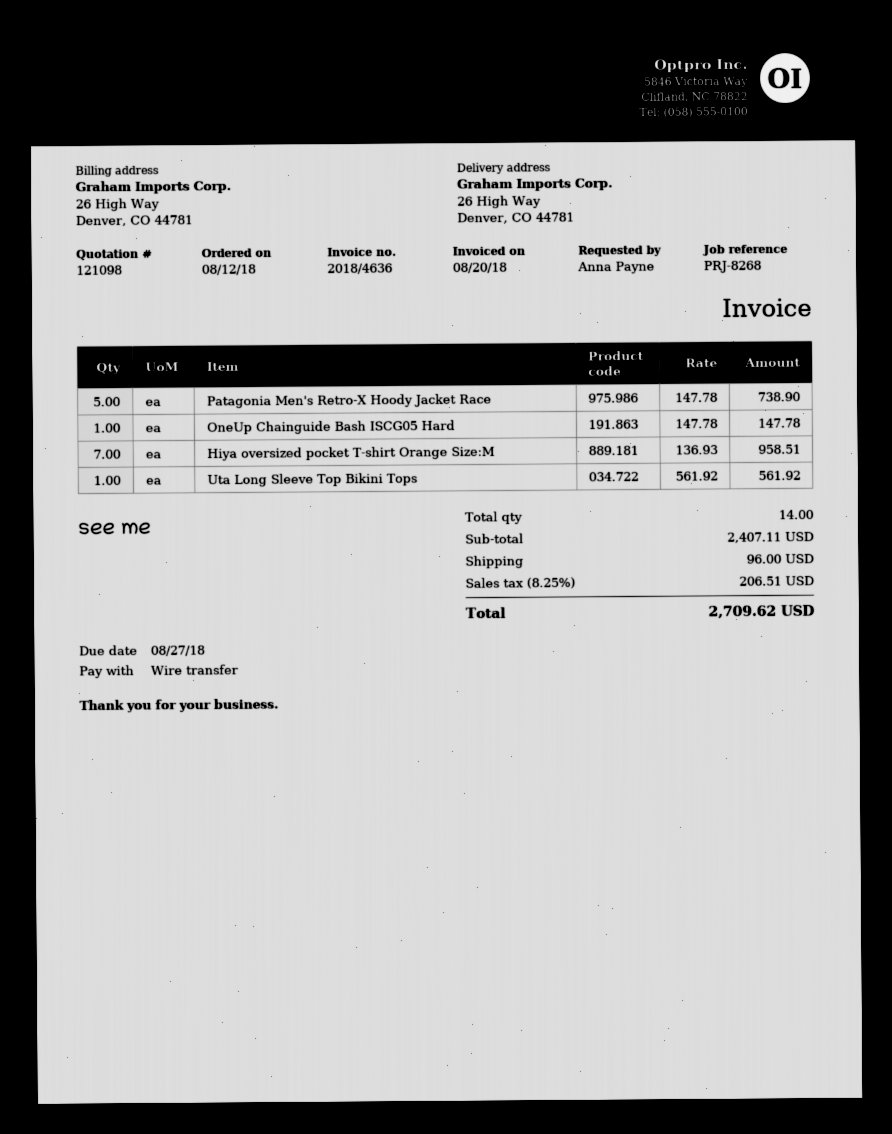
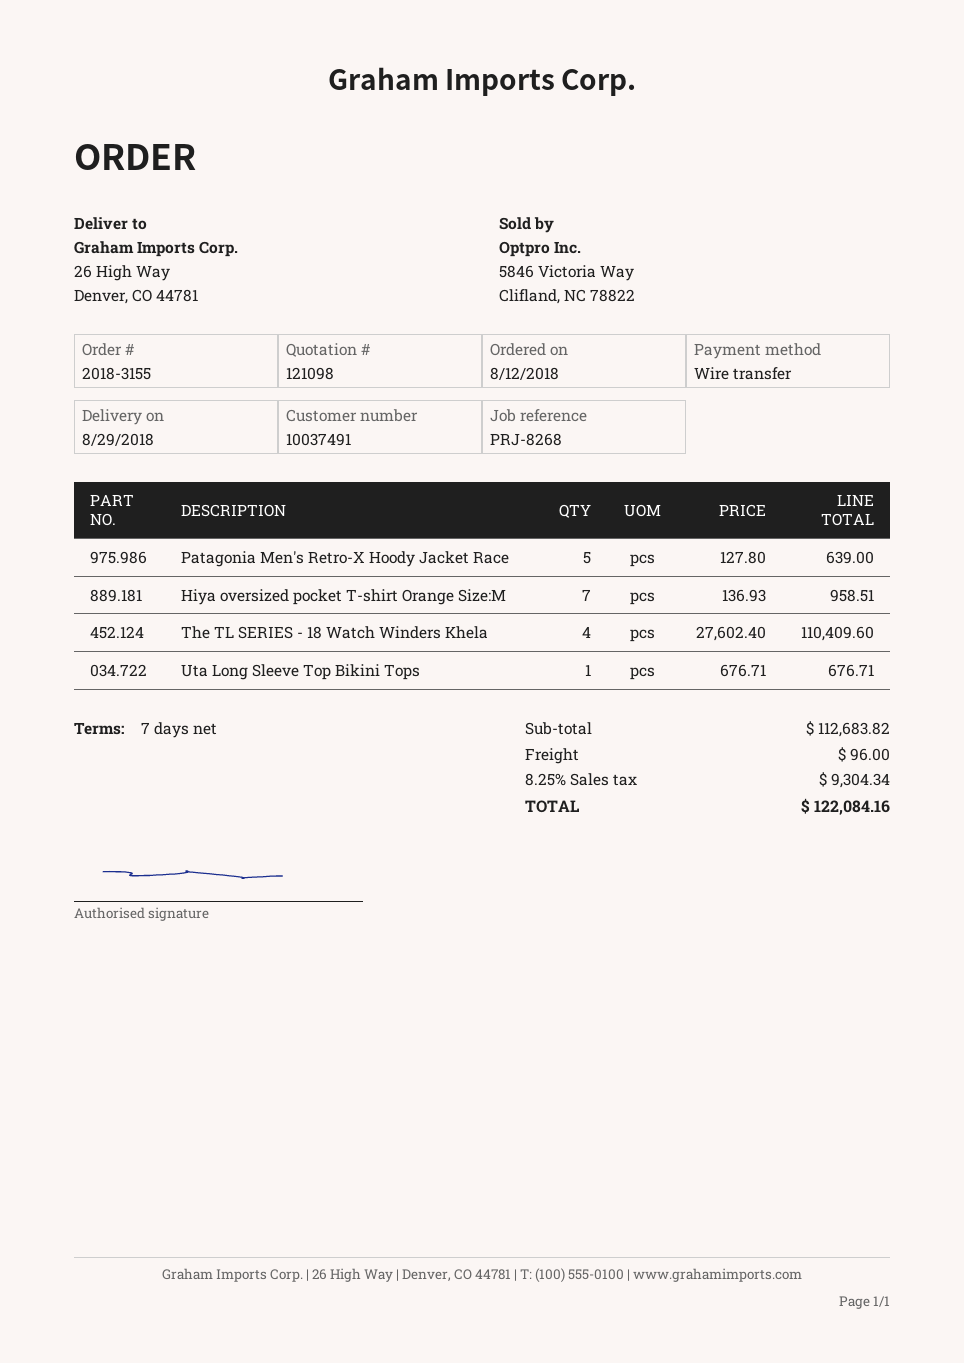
Patagonia Men's Retro-X Hoody Jacket Race: 5 x 147.78 = 738.90 -> 5 x 127.80 = 639.00
OneUp Chainguide Bash ISCG05 Hard: 1 x 147.78 = 147.78 -> none
Uta Long Sleeve Top Bikini Tops: 1 x 561.92 = 561.92 -> 1 x 676.71 = 676.71
The TL SERIES - 18 Watch Winders Khela: none -> 4 x 27602.40 = 110409.60
subtotal: 2407.11 -> 112683.82
tax: 8.25% = 206.51 -> 8.25% = 9304.34
total: 2709.62 -> 122084.16

